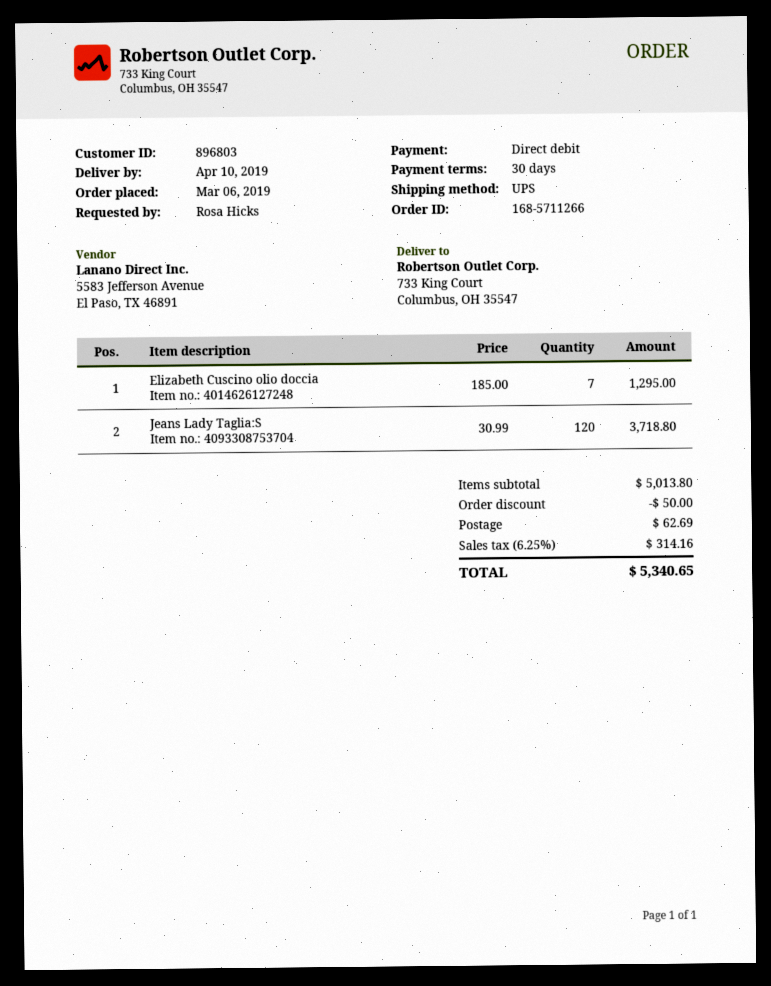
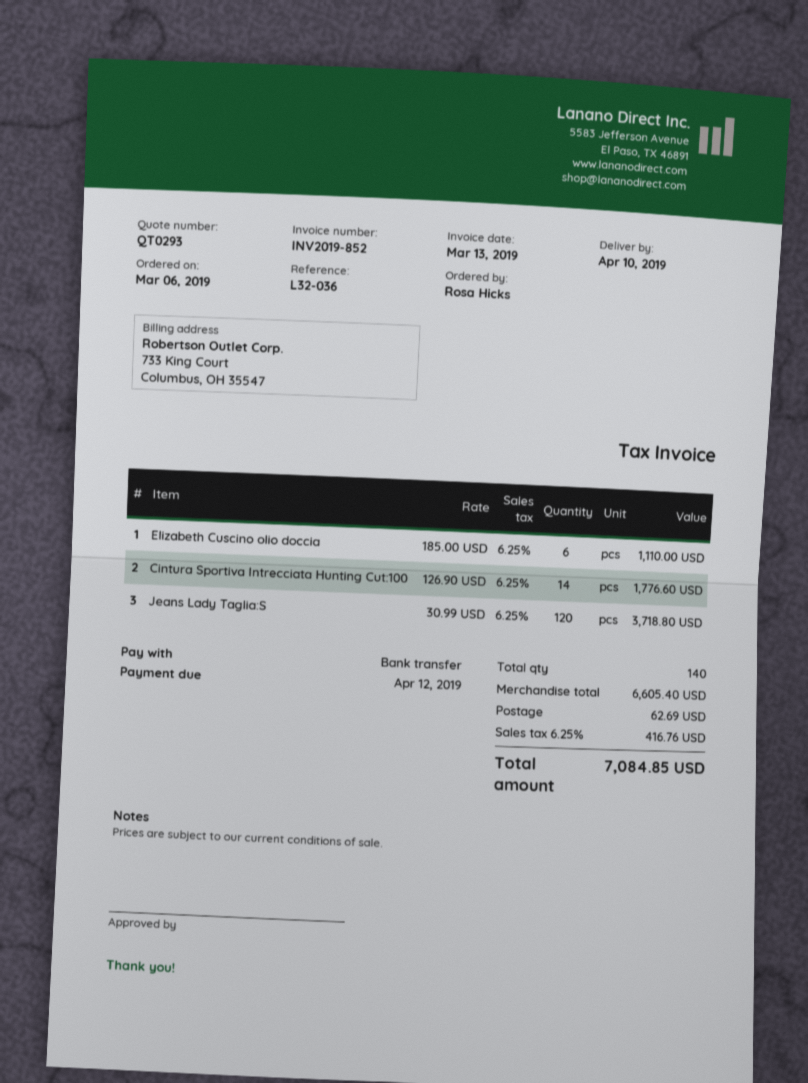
payment method: direct debit -> bank transfer
Elizabeth Cuscino olio doccia: 7 x 185.00 = 1295.00 -> 6 x 185.00 = 1110.00
Cintura Sportiva Intrecciata Hunting Cut:100: none -> 14 x 126.90 = 1776.60
subtotal: 5013.80 -> 6605.40
discount: 50.00 -> none
tax: 6.25% = 314.16 -> 6.25% = 416.76
total: 5340.65 -> 7084.85

